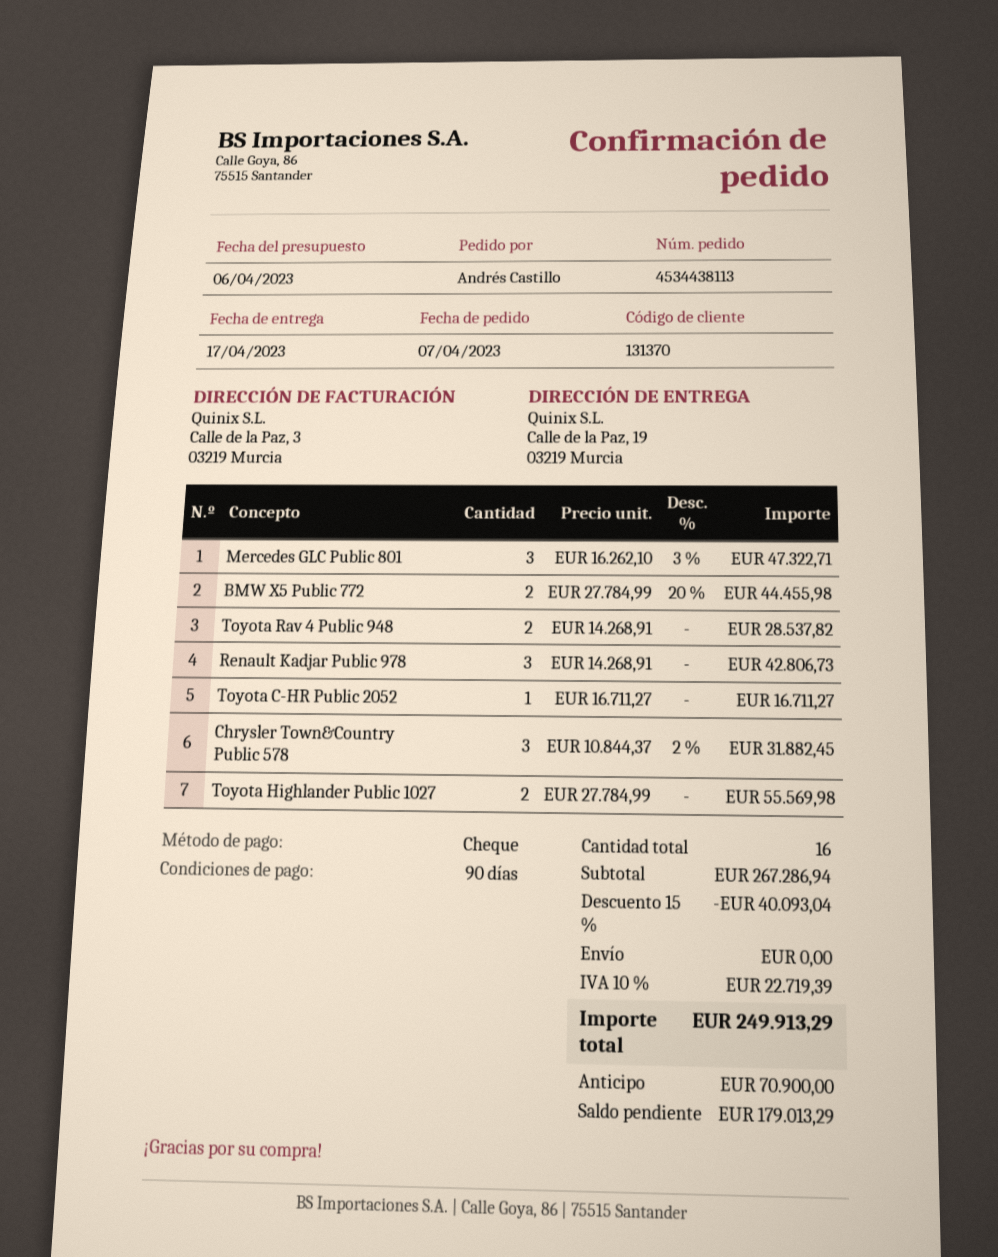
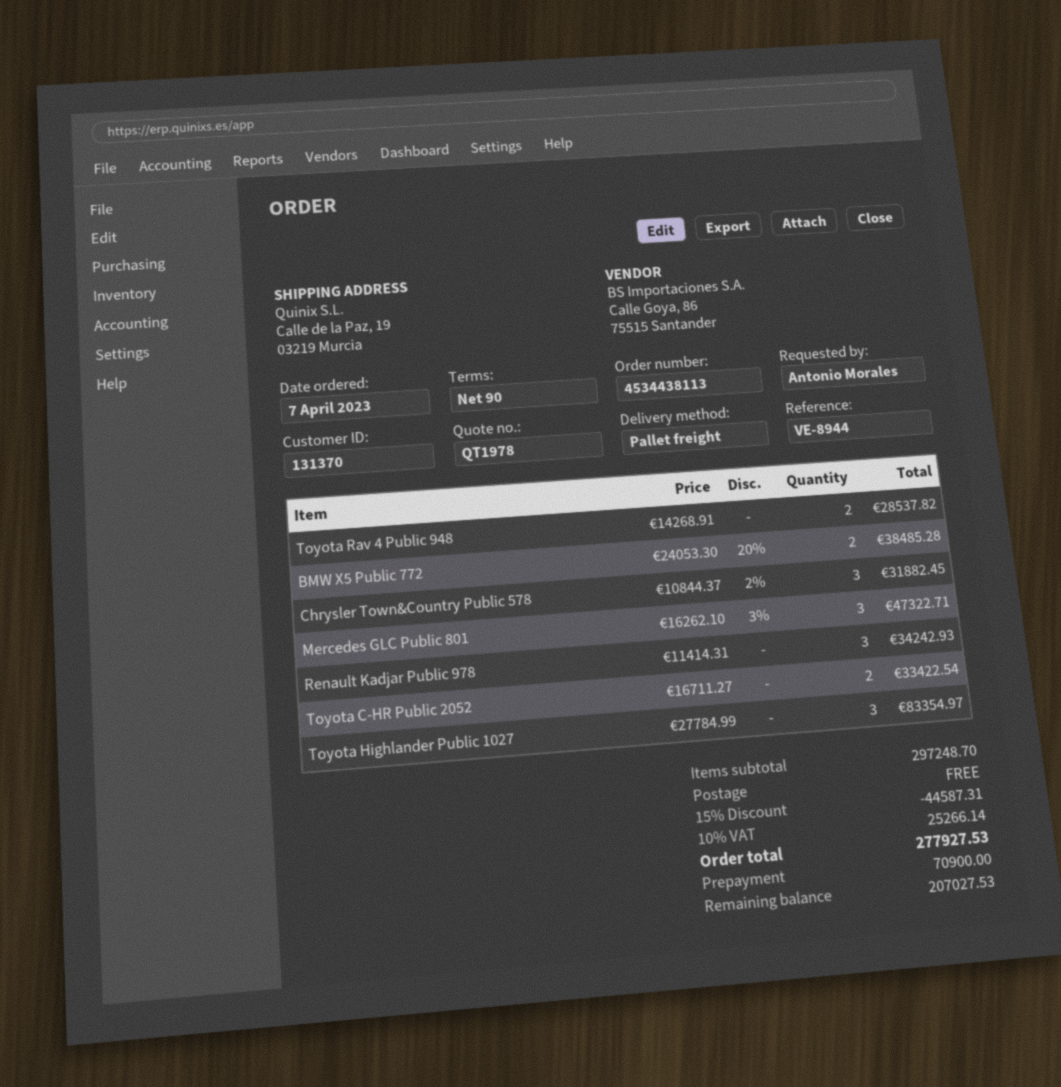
ordered by: Andrés Castillo -> Antonio Morales
BMW X5 Public 772: 2 x 27784.99 - 20% = 44455.98 -> 2 x 24053.30 - 20% = 38485.28
Renault Kadjar Public 978: 3 x 14268.91 = 42806.73 -> 3 x 11414.31 = 34242.93
Toyota C-HR Public 2052: 1 x 16711.27 = 16711.27 -> 2 x 16711.27 = 33422.54
Toyota Highlander Public 1027: 2 x 27784.99 = 55569.98 -> 3 x 27784.99 = 83354.97
subtotal: 267286.94 -> 297248.70
discount: 15% = 40093.04 -> 15% = 44587.31
tax: 10% = 22719.39 -> 10% = 25266.14
total: 249913.29 -> 277927.53
balance: 179013.29 -> 207027.53

